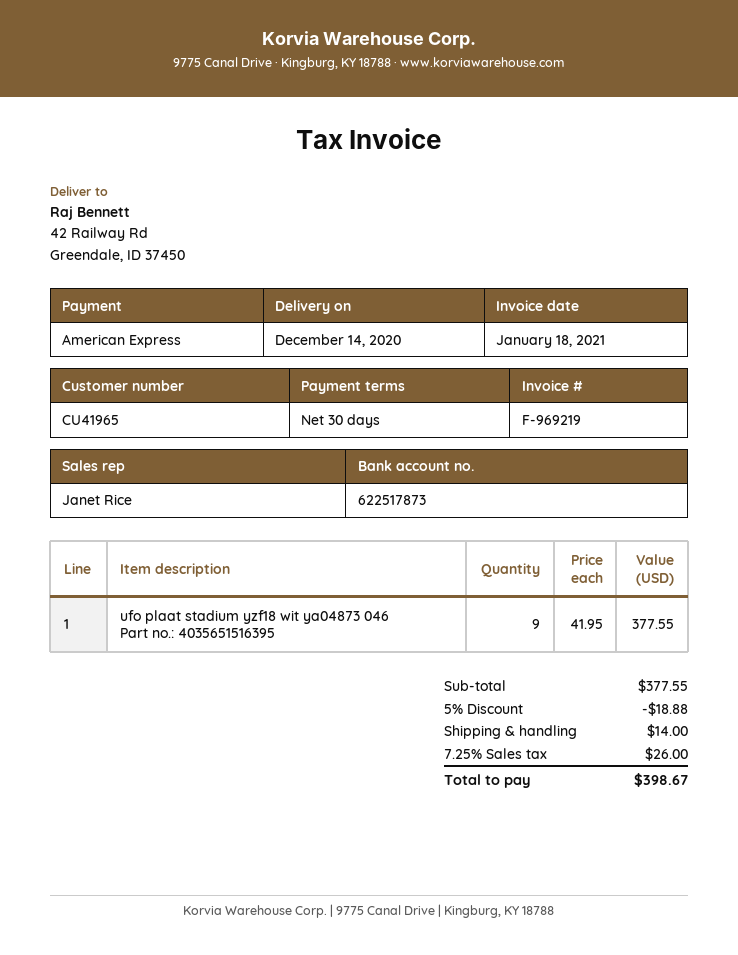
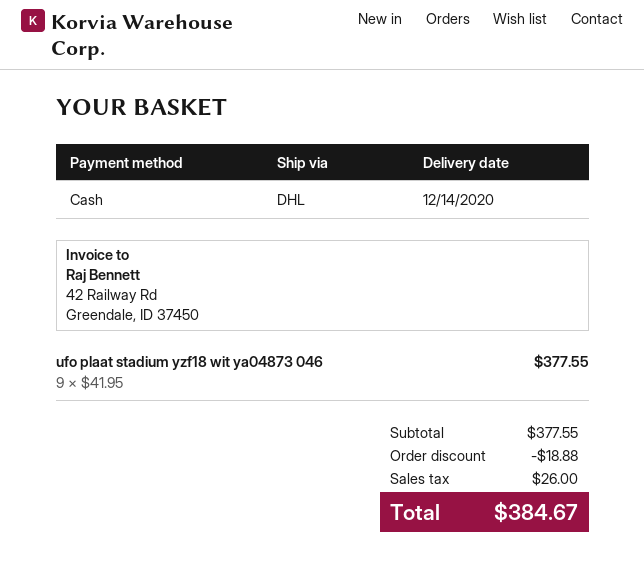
payment method: American Express -> cash
shipping: 14.00 -> none
total: 398.67 -> 384.67

